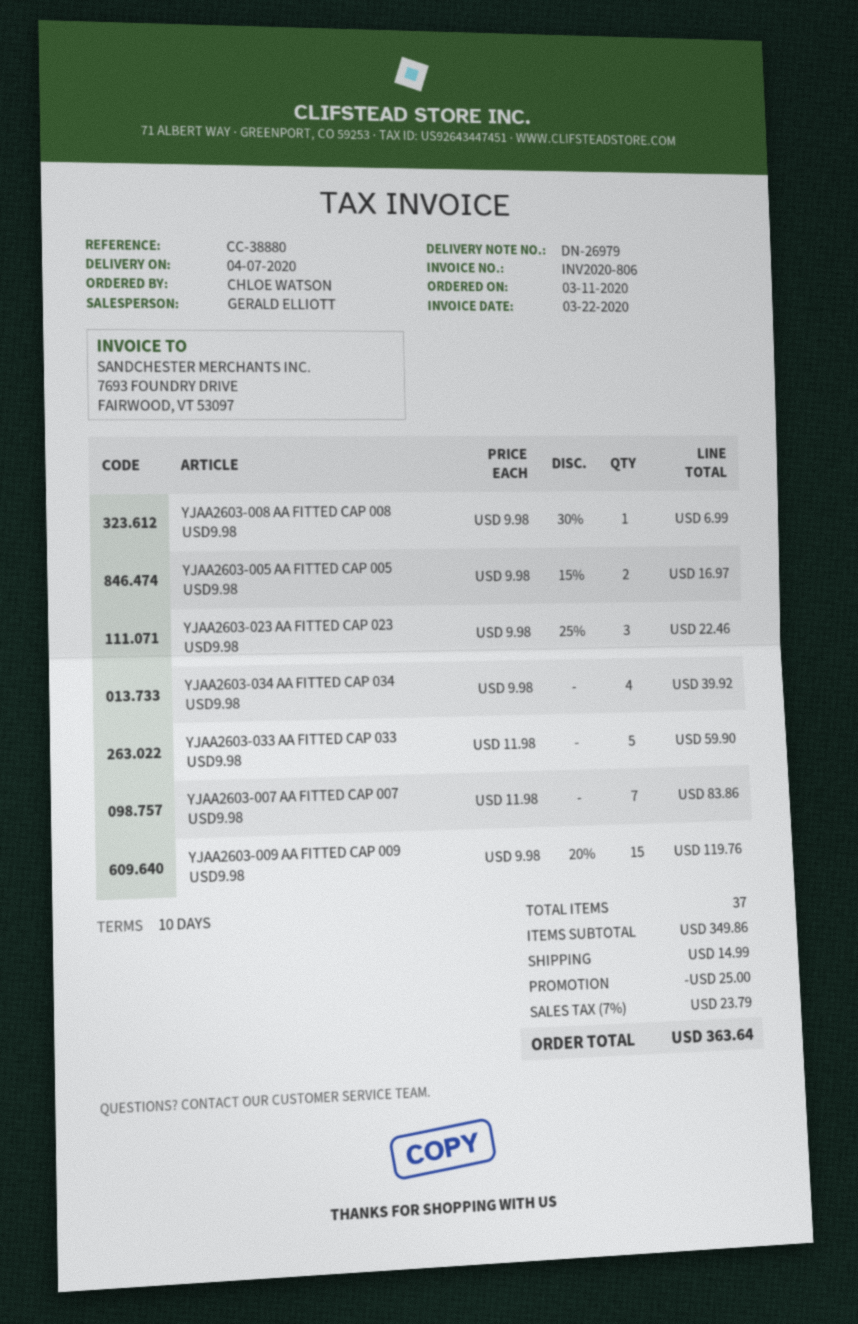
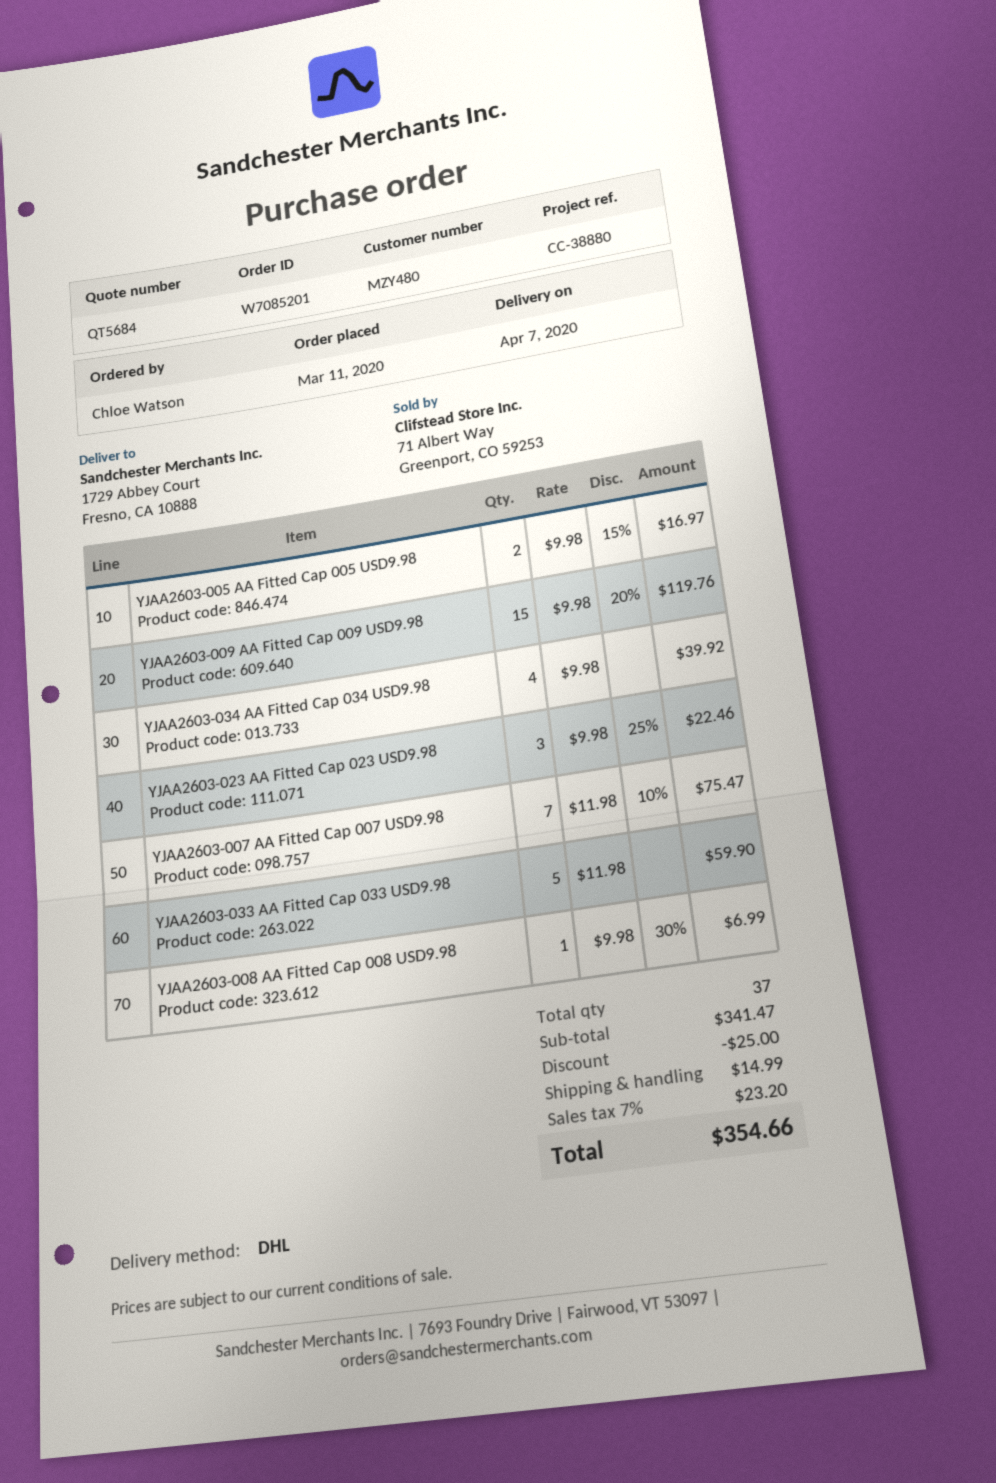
YJAA2603-007 AA FITTED CAP 007 USD9.98: 7 x 11.98 = 83.86 -> 7 x 11.98 - 10% = 75.47
subtotal: 349.86 -> 341.47
tax: 7% = 23.79 -> 7% = 23.20
total: 363.64 -> 354.66

